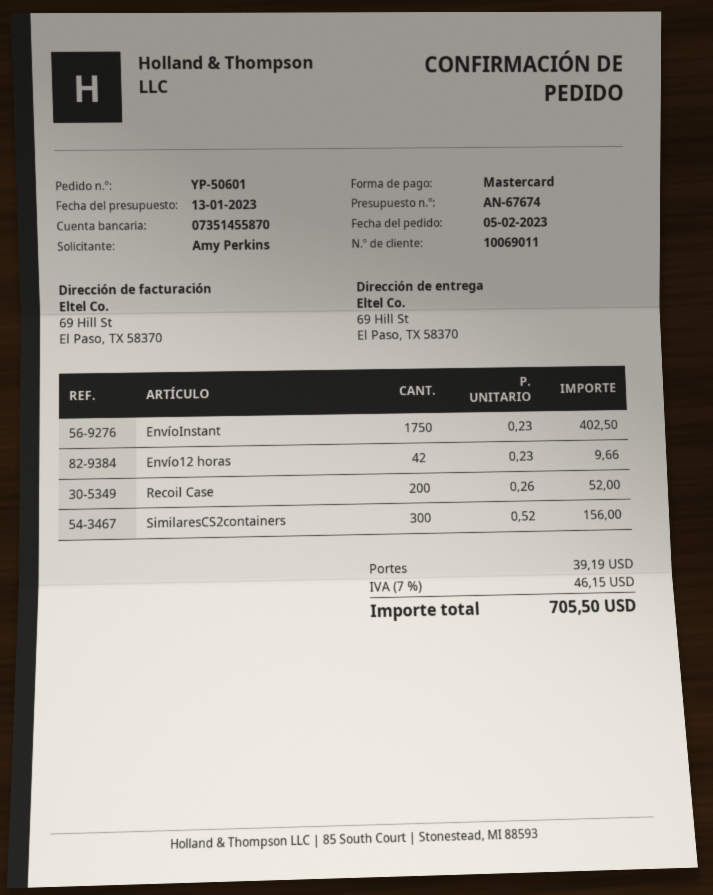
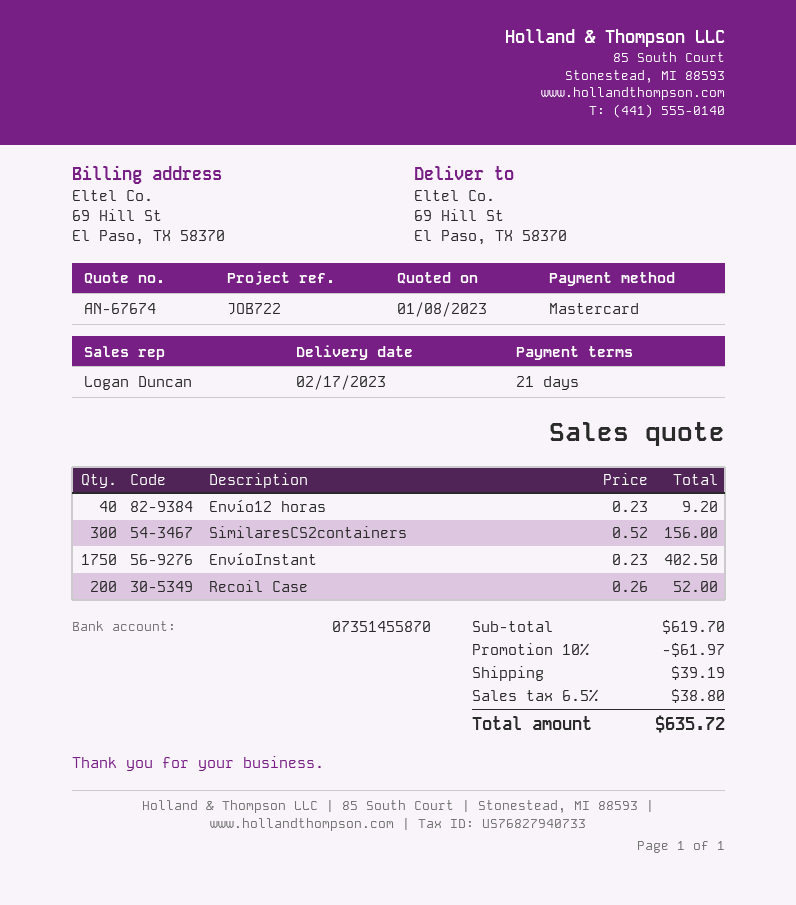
quote date: 2023-01-13 -> 2023-01-08
Envío12 horas: 42 x 0.23 = 9.66 -> 40 x 0.23 = 9.20
discount: none -> 10% = 61.97
tax: 7% = 46.15 -> 6.5% = 38.80
total: 705.50 -> 635.72

